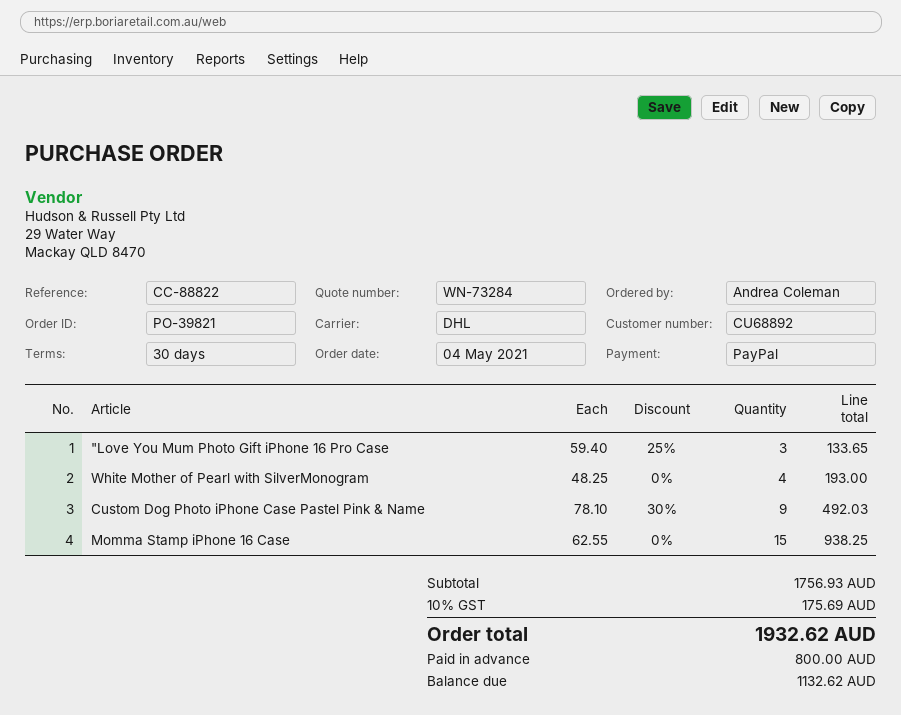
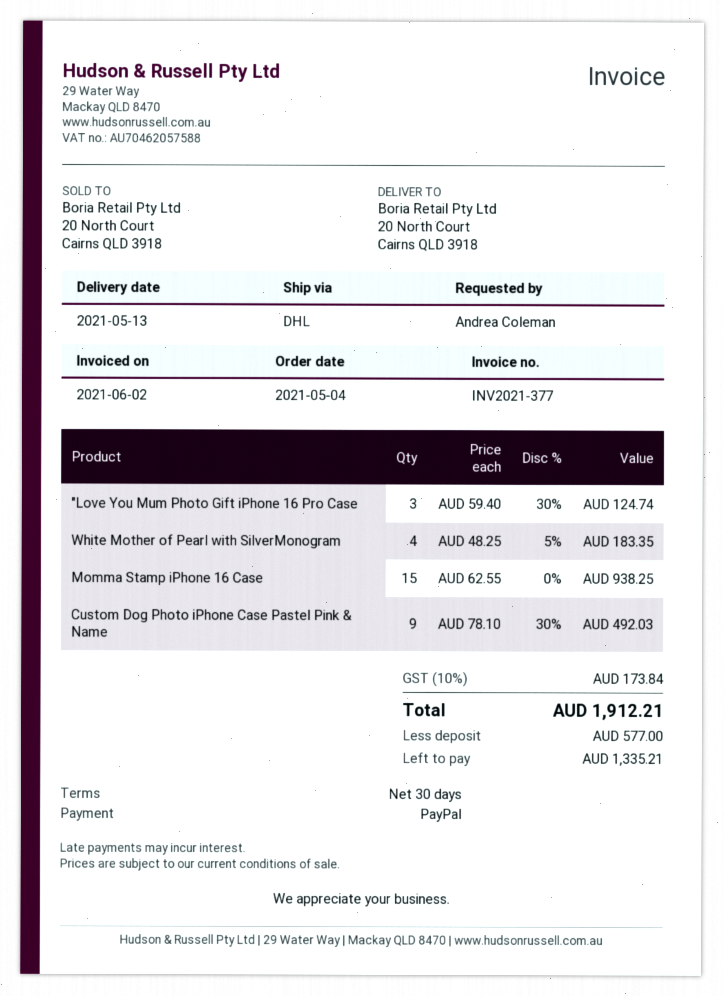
"Love You Mum Photo Gift iPhone 16 Pro Case: 3 x 59.40 - 25% = 133.65 -> 3 x 59.40 - 30% = 124.74
White Mother of Pearl with SilverMonogram: 4 x 48.25 = 193.00 -> 4 x 48.25 - 5% = 183.35
tax: 10% = 175.69 -> 10% = 173.84
total: 1932.62 -> 1912.21
deposit: 800.00 -> 577.00
balance: 1132.62 -> 1335.21

